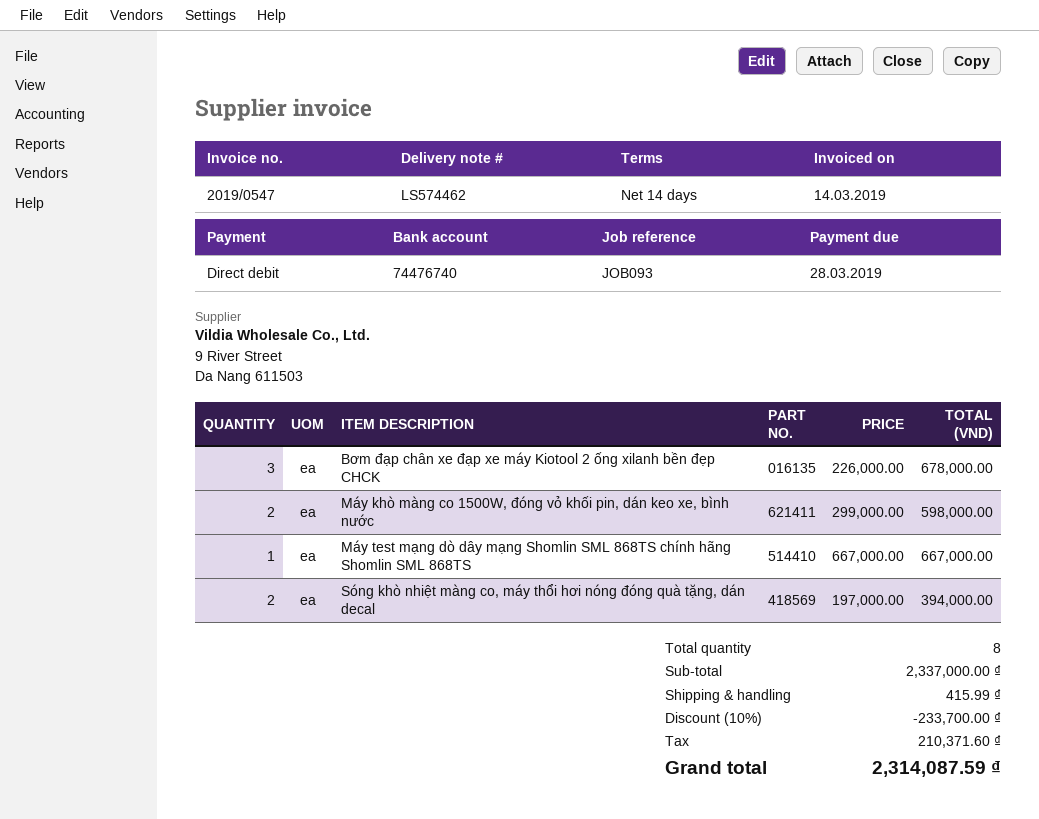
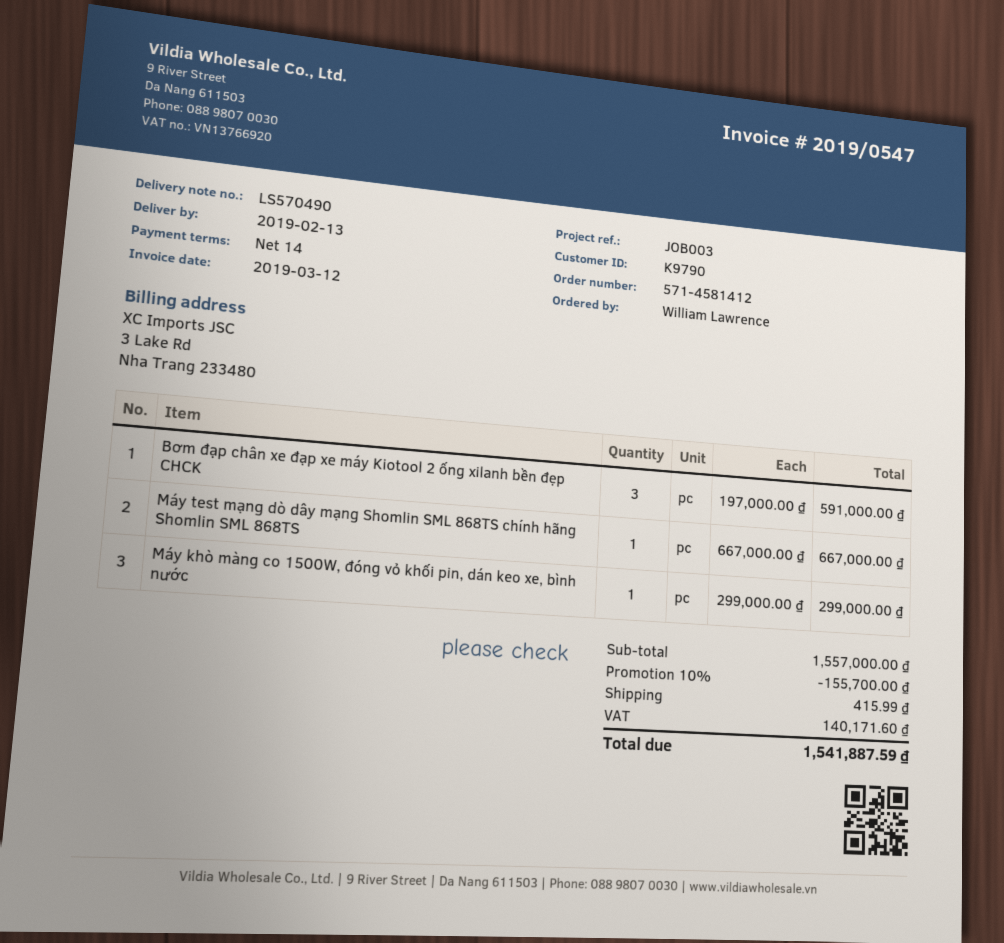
delivery note number: LS574462 -> LS570490
invoice date: 2019-03-14 -> 2019-03-12
reference: JOB093 -> JOB003
Bơm đạp chân xe đạp xe máy Kiotool 2 ống xilanh bền đẹp CHCK: 3 x 226000.00 = 678000.00 -> 3 x 197000.00 = 591000.00
Máy khò màng co 1500W, đóng vỏ khối pin, dán keo xe, bình nước: 2 x 299000.00 = 598000.00 -> 1 x 299000.00 = 299000.00
Sóng khò nhiệt màng co, máy thổi hơi nóng đóng quà tặng, dán decal: 2 x 197000.00 = 394000.00 -> none
subtotal: 2337000.00 -> 1557000.00
discount: 10% = 233700.00 -> 10% = 155700.00
tax: 210371.60 -> 140171.60
total: 2314087.59 -> 1541887.59

